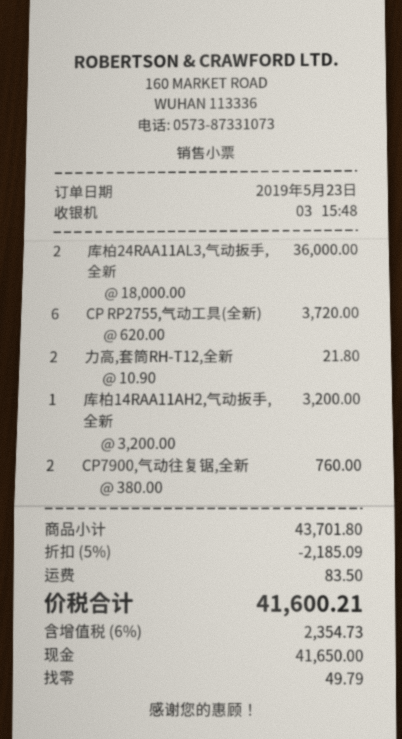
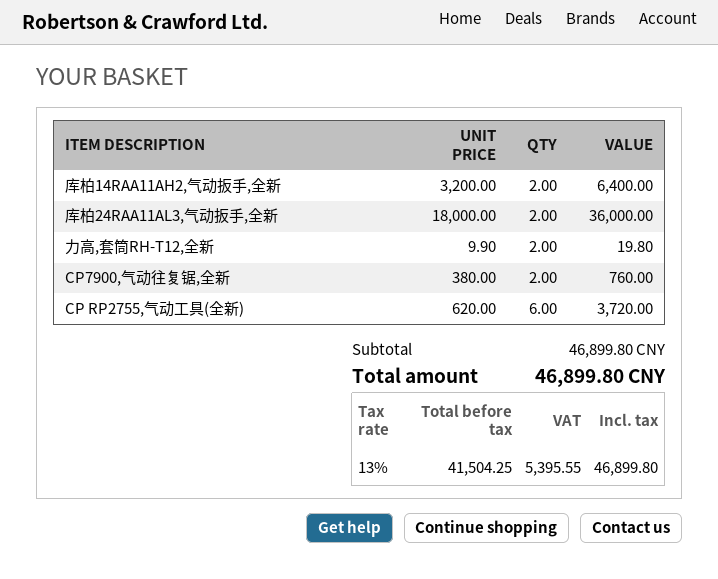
力高,套筒RH-T12,全新: 2 x 10.90 = 21.80 -> 2 x 9.90 = 19.80
库柏14RAA11AH2,气动扳手,全新: 1 x 3200.00 = 3200.00 -> 2 x 3200.00 = 6400.00
subtotal: 43701.80 -> 46899.80
discount: 5% = 2185.09 -> none
shipping: 83.50 -> none
tax: 6% = 2354.73 -> 13% = 5395.55
total: 41600.21 -> 46899.80

